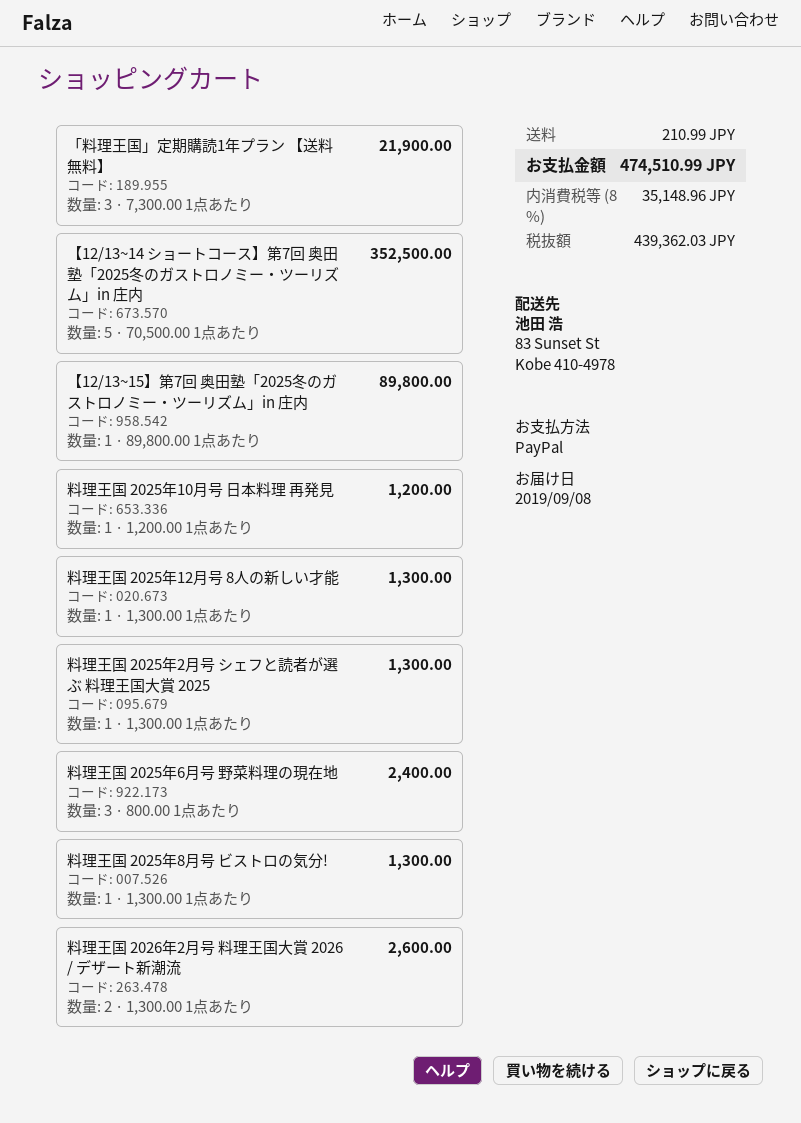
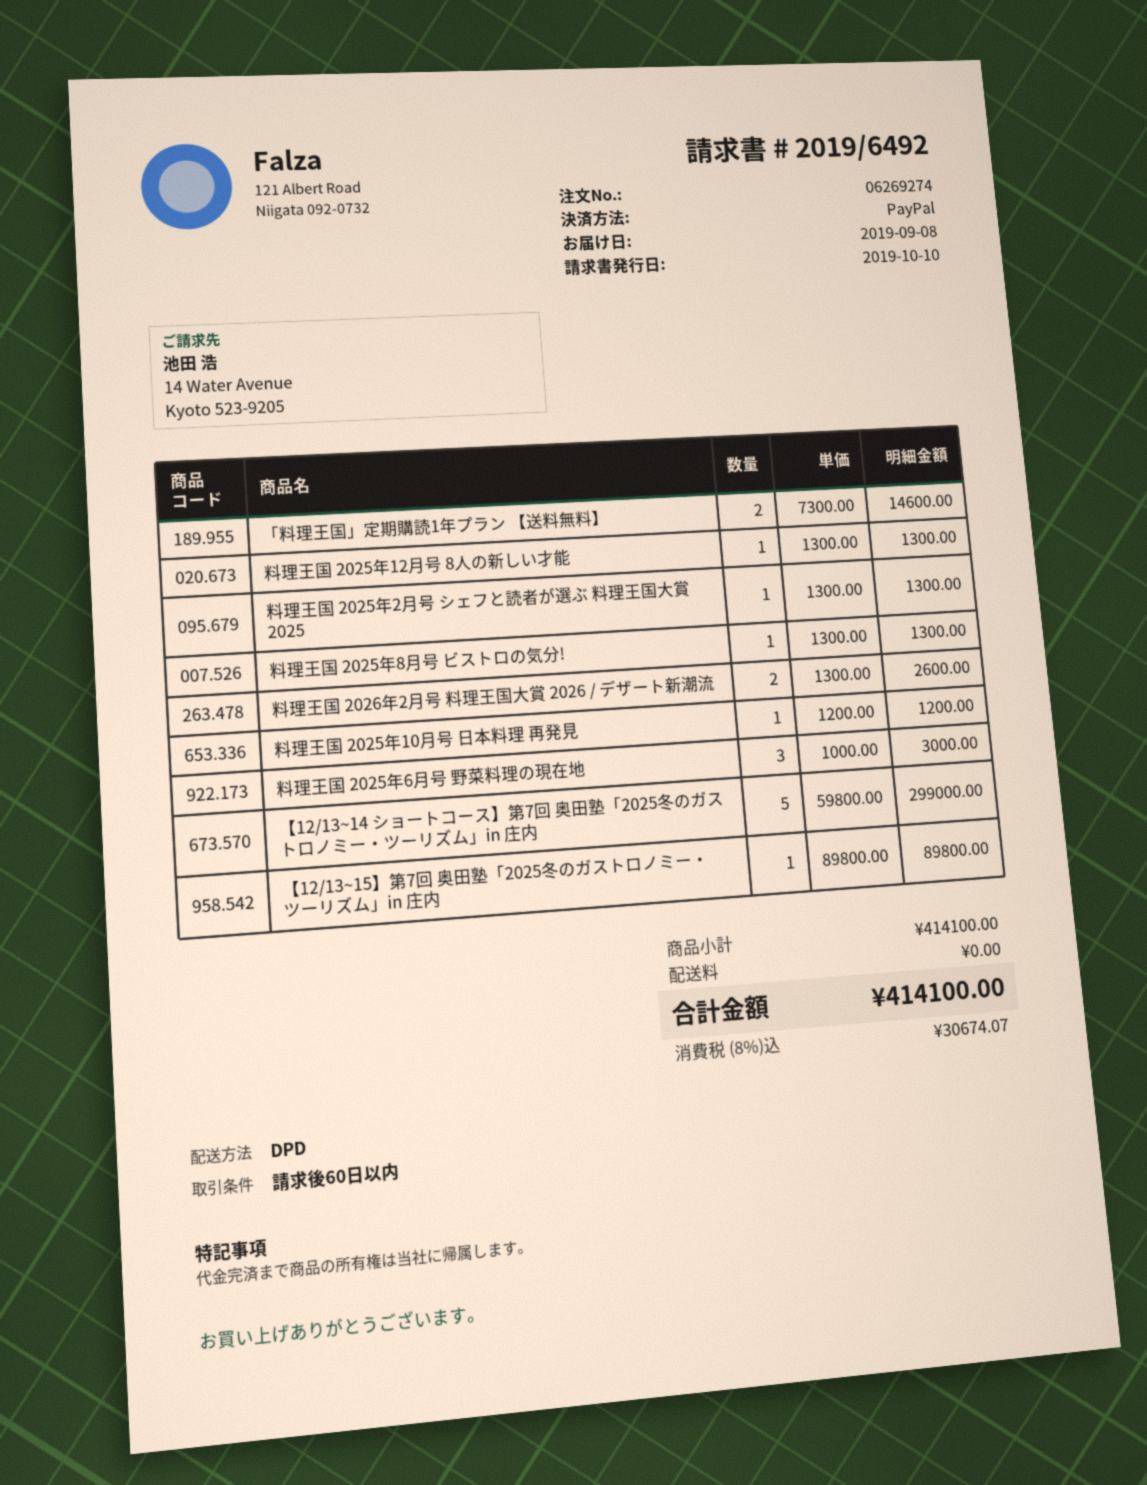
「料理王国」定期購読1年プラン 【送料無料】: 3 x 7300.00 = 21900.00 -> 2 x 7300.00 = 14600.00
【12/13~14 ショートコース】第7回 奥田塾「2025冬のガストロノミー・ツーリズム」in 庄内: 5 x 70500.00 = 352500.00 -> 5 x 59800.00 = 299000.00
料理王国 2025年6月号 野菜料理の現在地: 3 x 800.00 = 2400.00 -> 3 x 1000.00 = 3000.00
shipping: 210.99 -> 0.00
tax: 8% = 35148.96 -> 8% = 30674.07
total: 474510.99 -> 414100.00

